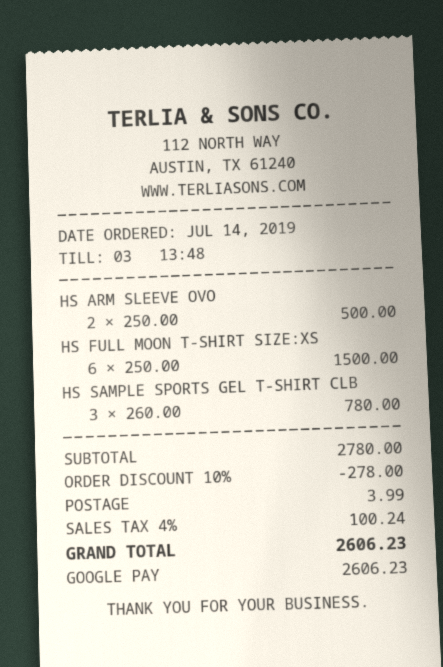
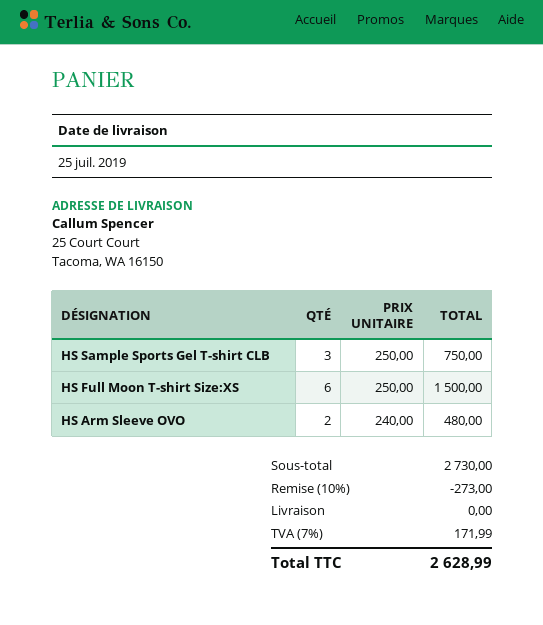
HS ARM SLEEVE OVO: 2 x 250.00 = 500.00 -> 2 x 240.00 = 480.00
HS SAMPLE SPORTS GEL T-SHIRT CLB: 3 x 260.00 = 780.00 -> 3 x 250.00 = 750.00
subtotal: 2780.00 -> 2730.00
discount: 10% = 278.00 -> 10% = 273.00
shipping: 3.99 -> 0.00
tax: 4% = 100.24 -> 7% = 171.99
total: 2606.23 -> 2628.99

